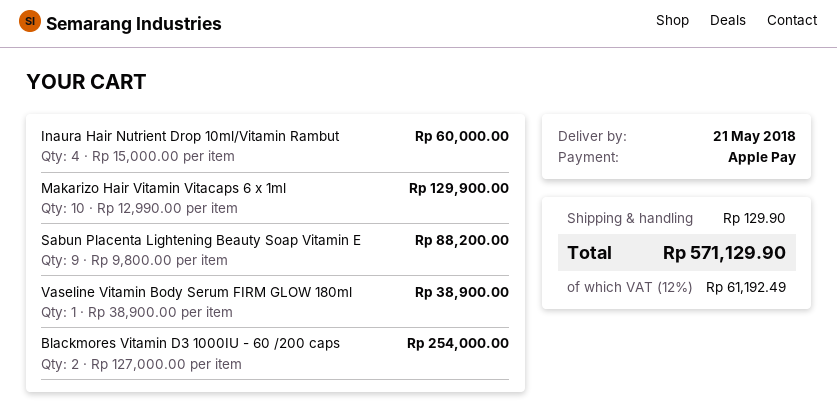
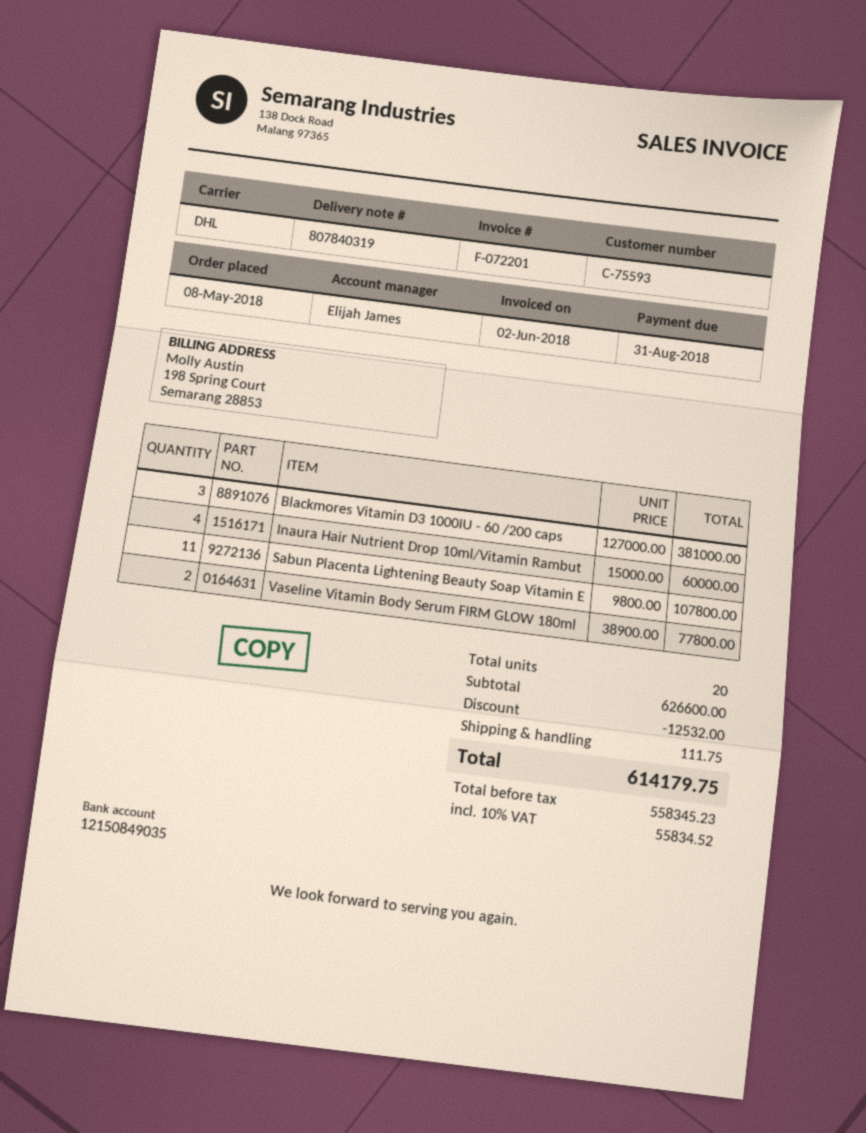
Makarizo Hair Vitamin Vitacaps 6 x 1ml: 10 x 12990.00 = 129900.00 -> none
Sabun Placenta Lightening Beauty Soap Vitamin E: 9 x 9800.00 = 88200.00 -> 11 x 9800.00 = 107800.00
Vaseline Vitamin Body Serum FIRM GLOW 180ml: 1 x 38900.00 = 38900.00 -> 2 x 38900.00 = 77800.00
Blackmores Vitamin D3 1000IU - 60 /200 caps: 2 x 127000.00 = 254000.00 -> 3 x 127000.00 = 381000.00
discount: none -> 12532.00
shipping: 129.90 -> 111.75
tax: 12% = 61192.49 -> 10% = 55834.52
total: 571129.90 -> 614179.75

